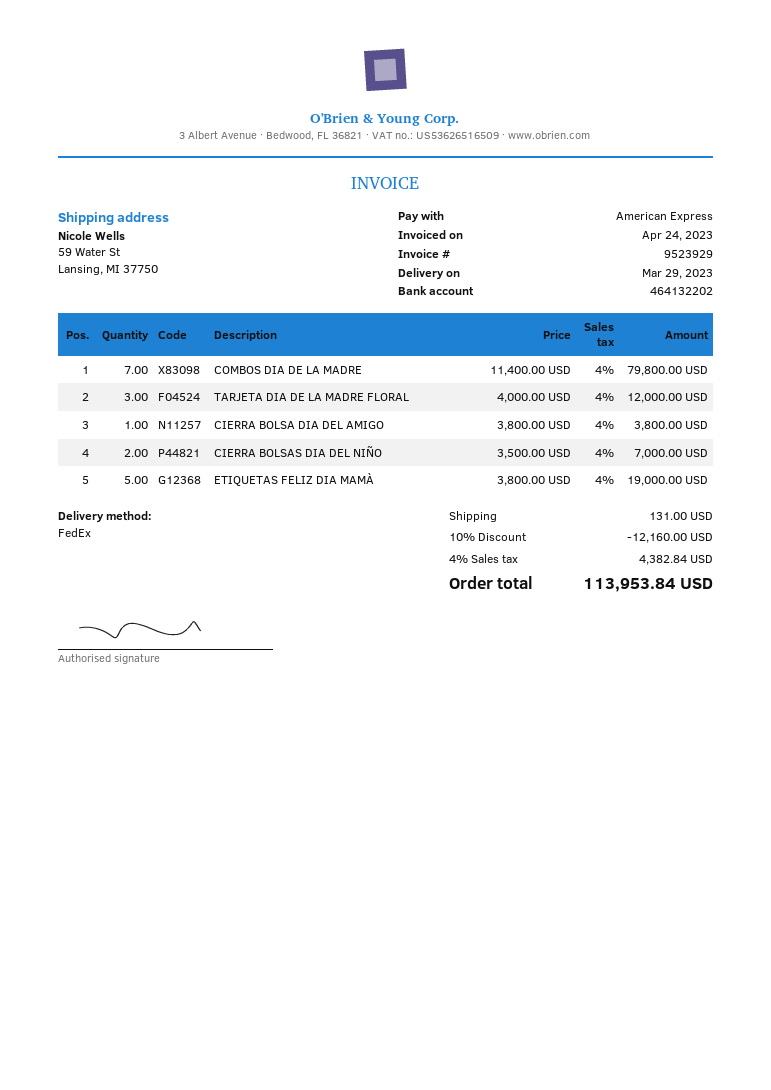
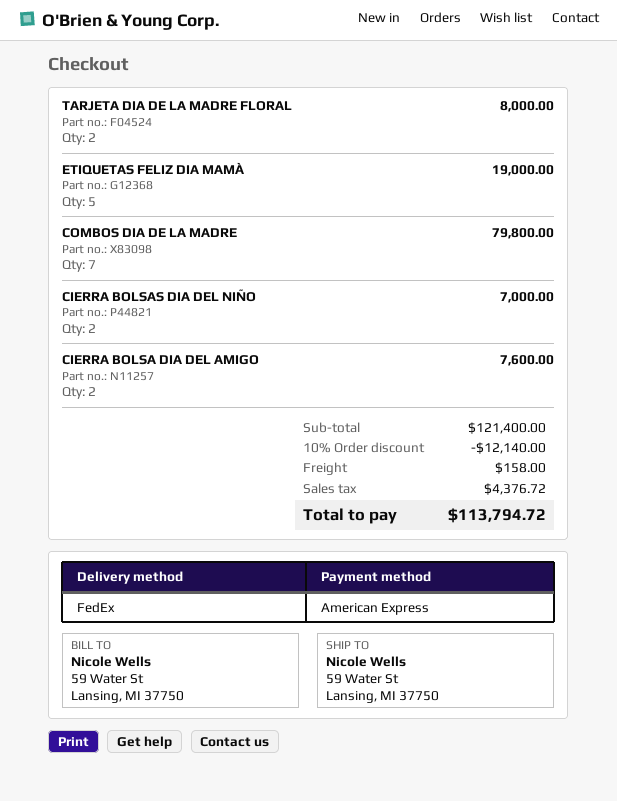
TARJETA DIA DE LA MADRE FLORAL: 3 for 12000.00 -> 2 for 8000.00
CIERRA BOLSA DIA DEL AMIGO: 1 for 3800.00 -> 2 for 7600.00
discount: 10% = 12160.00 -> 10% = 12140.00
shipping: 131.00 -> 158.00
tax: 4382.84 -> 4376.72
total: 113953.84 -> 113794.72

